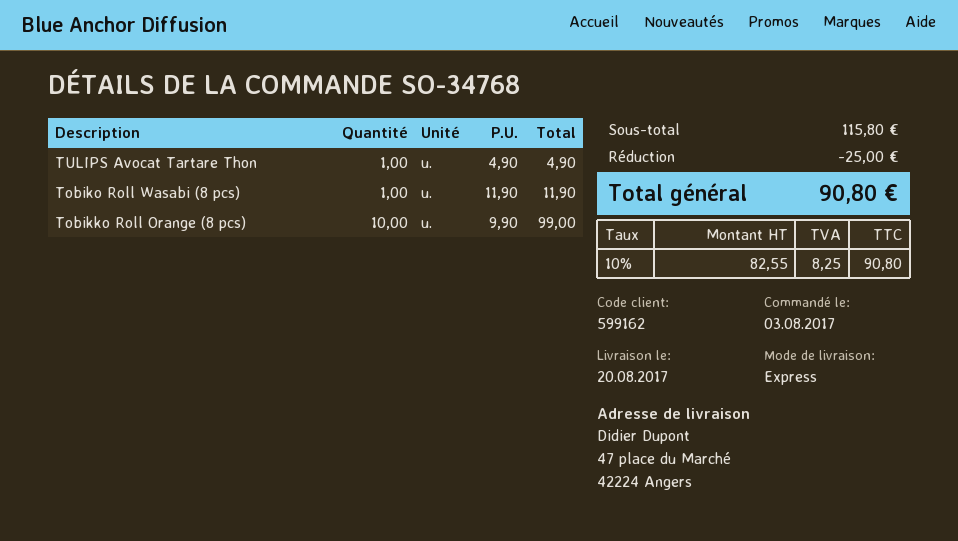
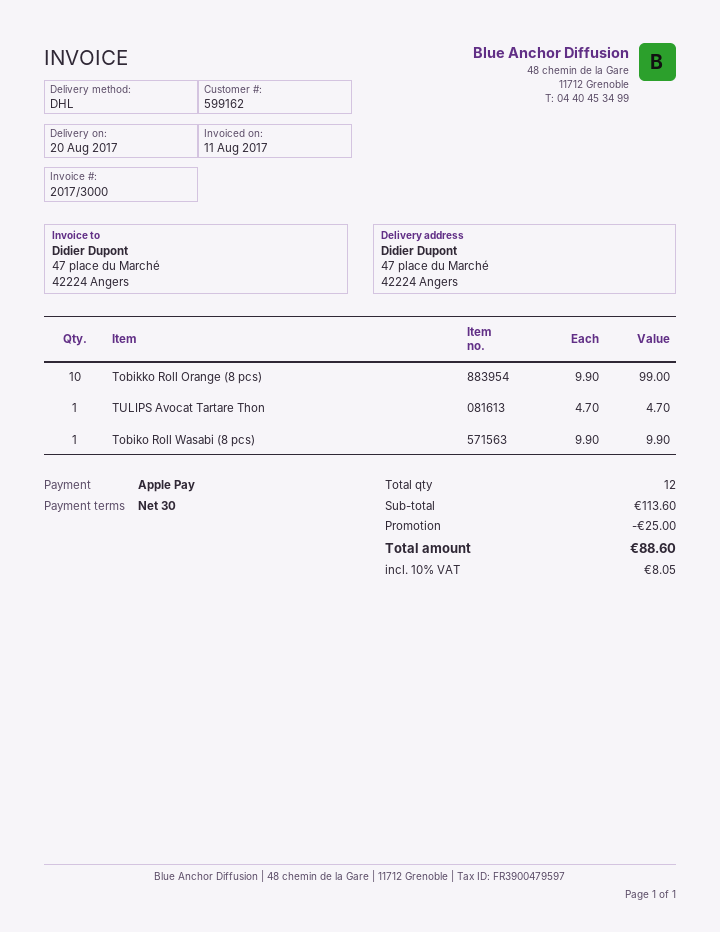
shipping method: express -> DHL
TULIPS Avocat Tartare Thon: 1 x 4.90 = 4.90 -> 1 x 4.70 = 4.70
Tobiko Roll Wasabi (8 pcs): 1 x 11.90 = 11.90 -> 1 x 9.90 = 9.90
subtotal: 115.80 -> 113.60
tax: 10% = 8.25 -> 10% = 8.05
total: 90.80 -> 88.60

